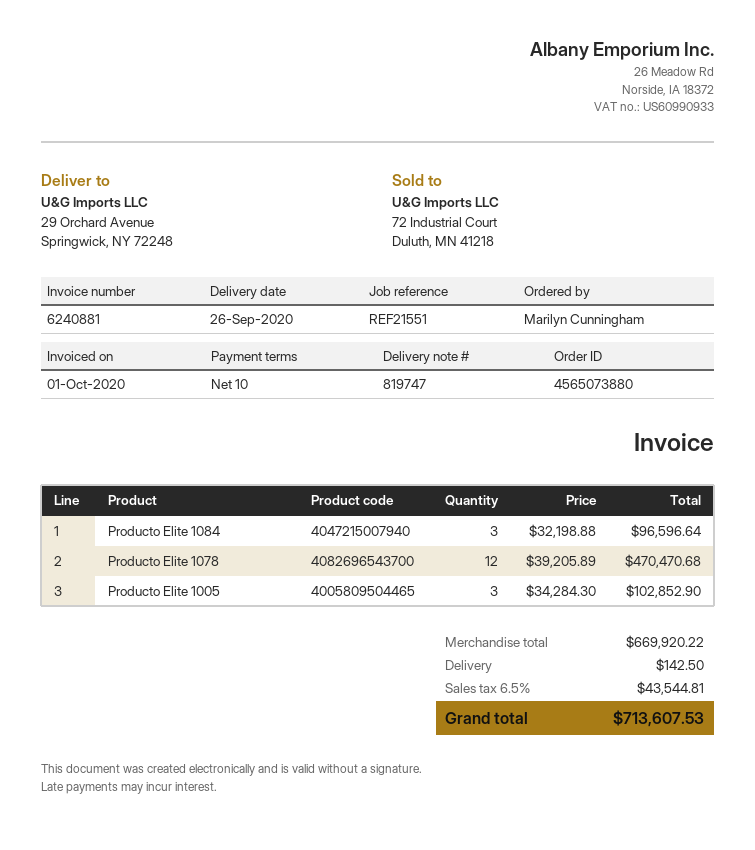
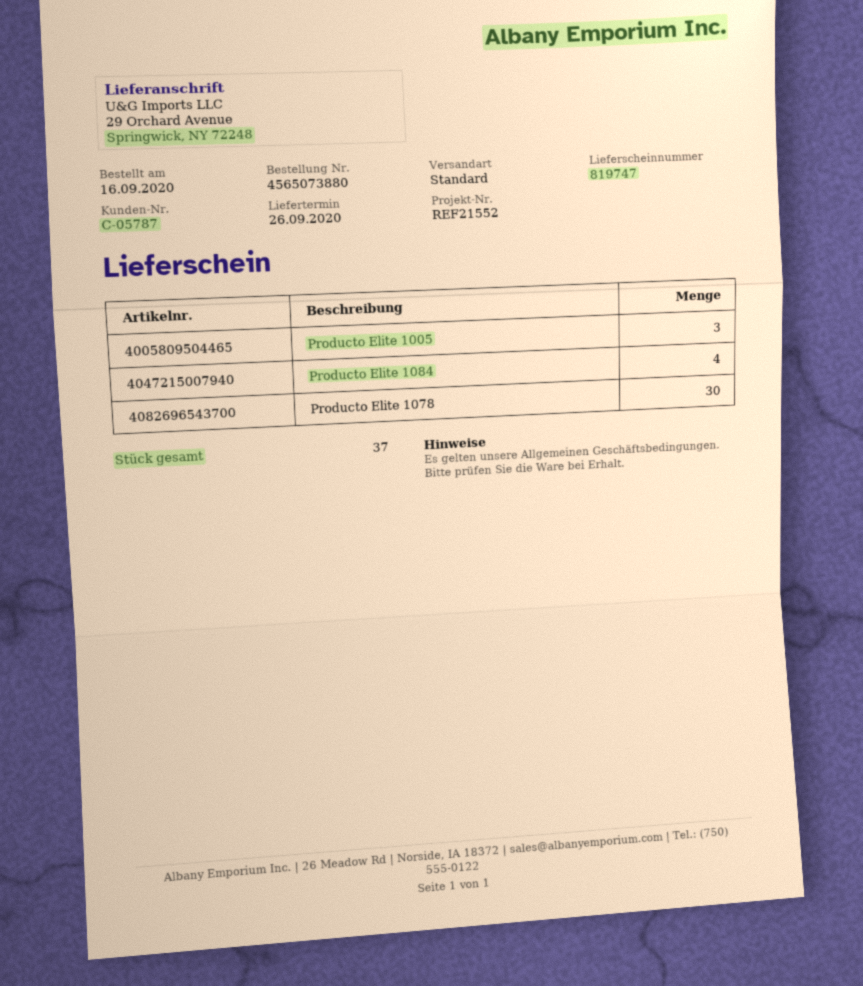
reference: REF21551 -> REF21552
Producto Elite 1084: 3 -> 4
Producto Elite 1078: 12 -> 30

